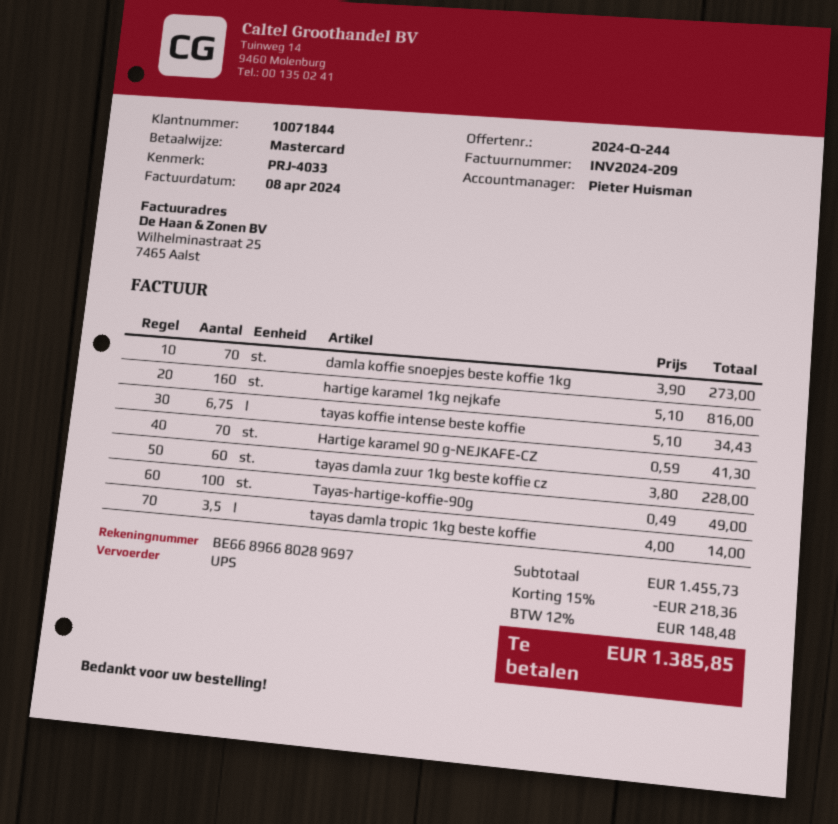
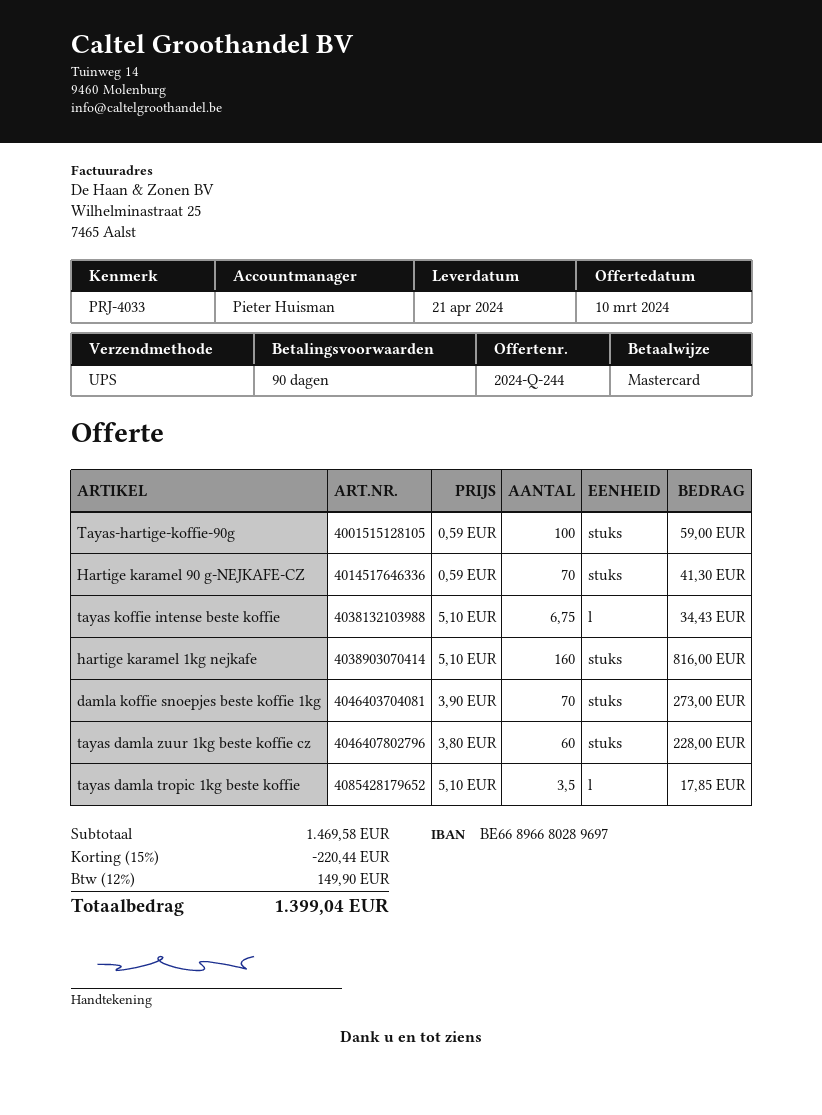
Tayas-hartige-koffie-90g: 100 x 0.49 = 49.00 -> 100 x 0.59 = 59.00
tayas damla tropic 1kg beste koffie: 3.5 x 4.00 = 14.00 -> 3.5 x 5.10 = 17.85
subtotal: 1455.73 -> 1469.58
discount: 15% = 218.36 -> 15% = 220.44
tax: 12% = 148.48 -> 12% = 149.90
total: 1385.85 -> 1399.04

